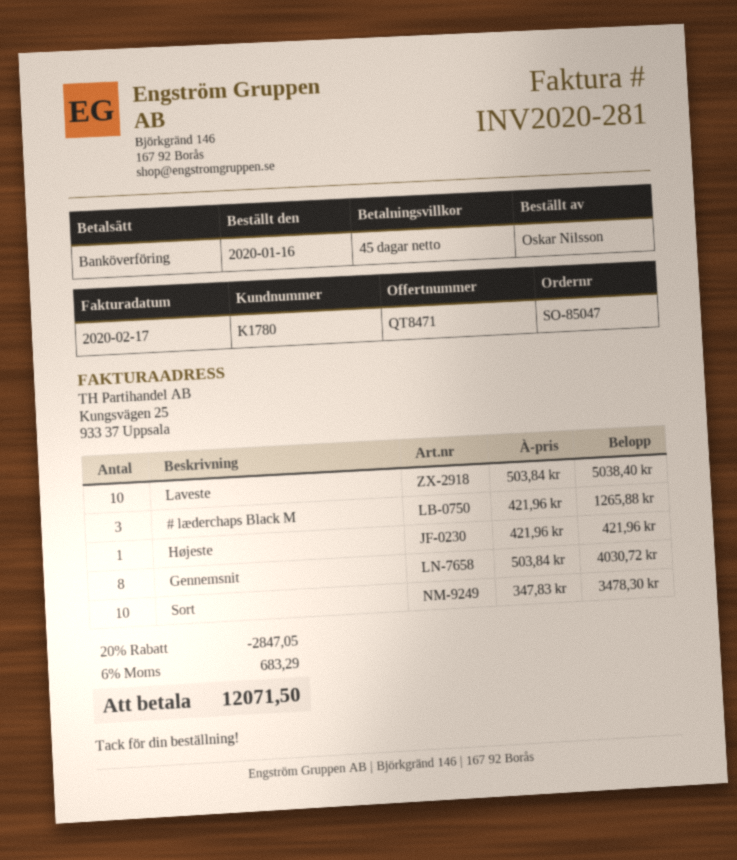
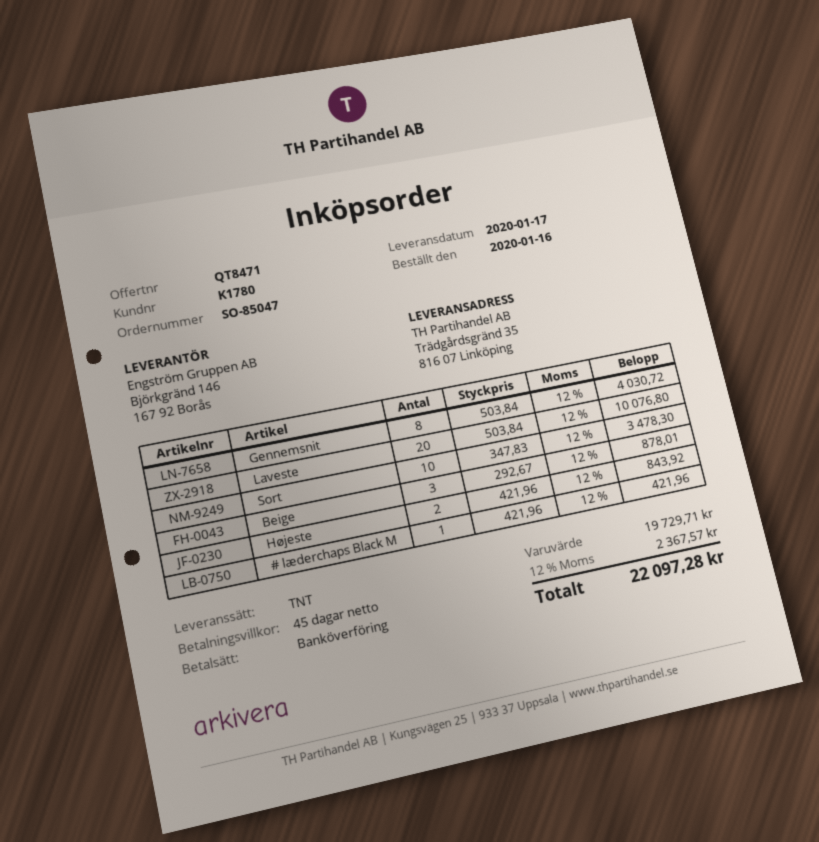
Laveste: 10 x 503.84 = 5038.40 -> 20 x 503.84 = 10076.80
# læderchaps Black M: 3 x 421.96 = 1265.88 -> 1 x 421.96 = 421.96
Højeste: 1 x 421.96 = 421.96 -> 2 x 421.96 = 843.92
Beige: none -> 3 x 292.67 = 878.01
discount: 20% = 2847.05 -> none
tax: 6% = 683.29 -> 12% = 2367.57
total: 12071.50 -> 22097.28

